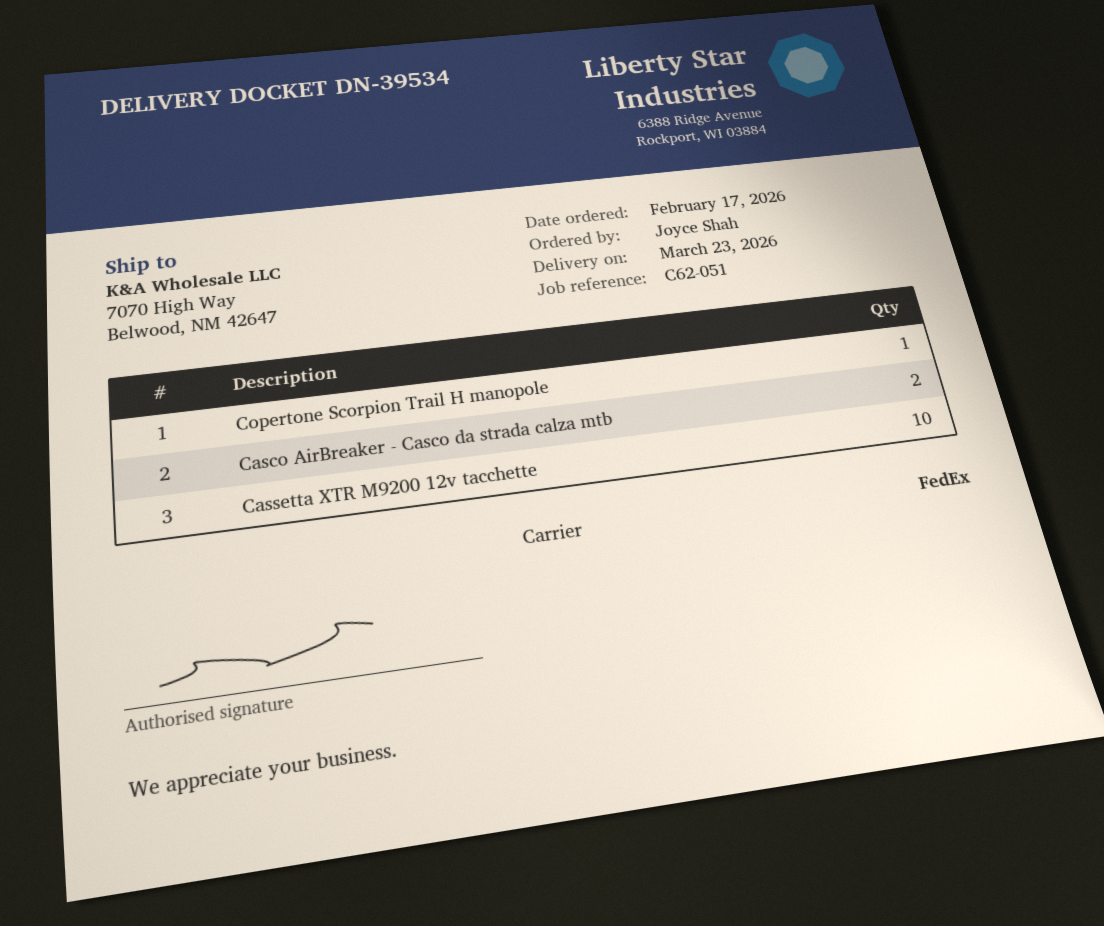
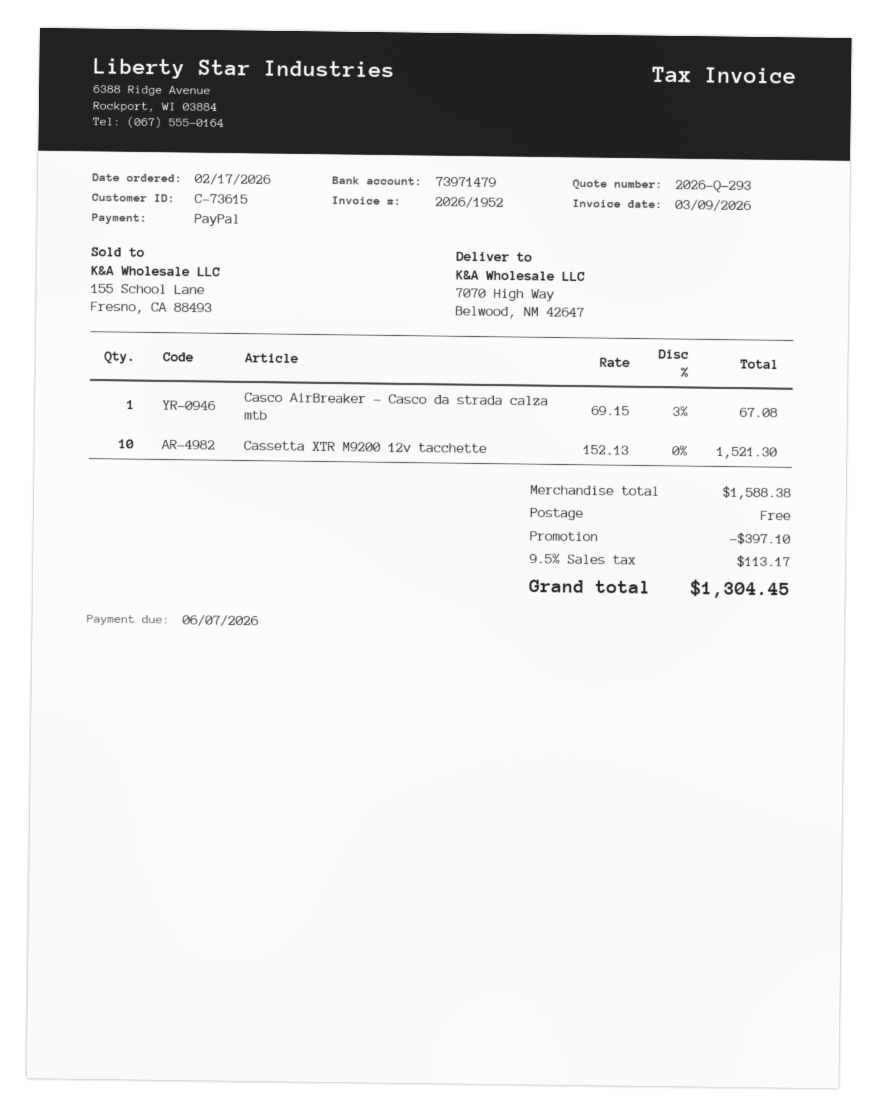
Copertone Scorpion Trail H manopole: 1 -> none
Casco AirBreaker - Casco da strada calza mtb: 2 -> 1

